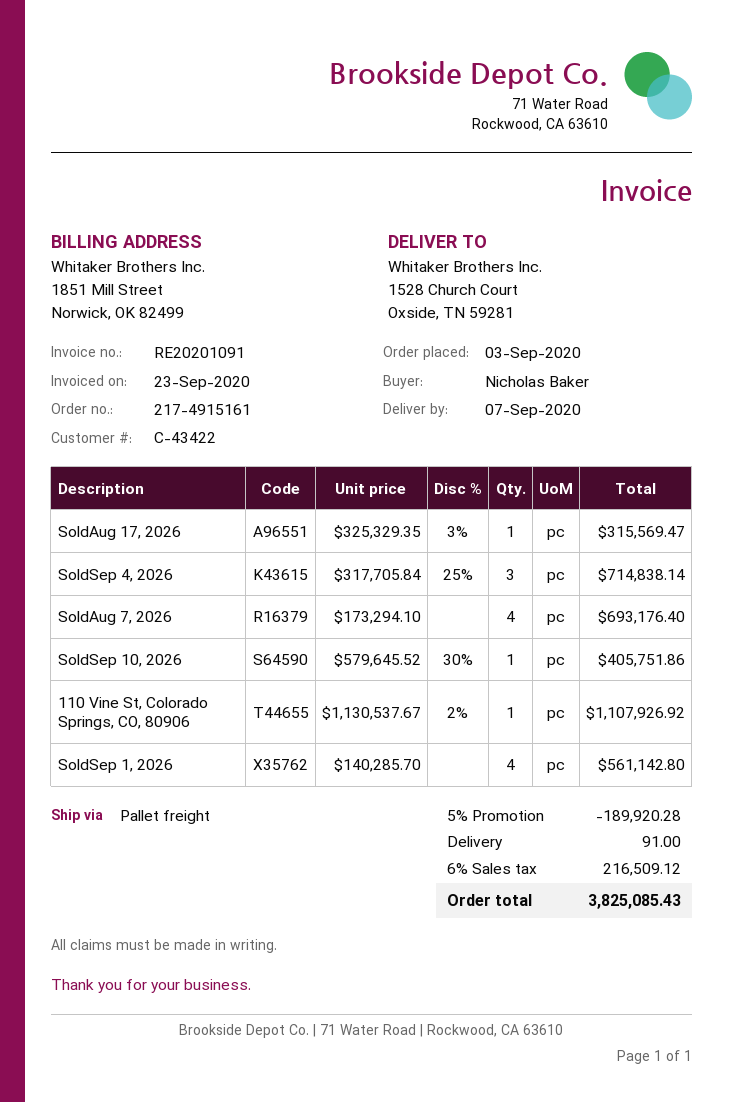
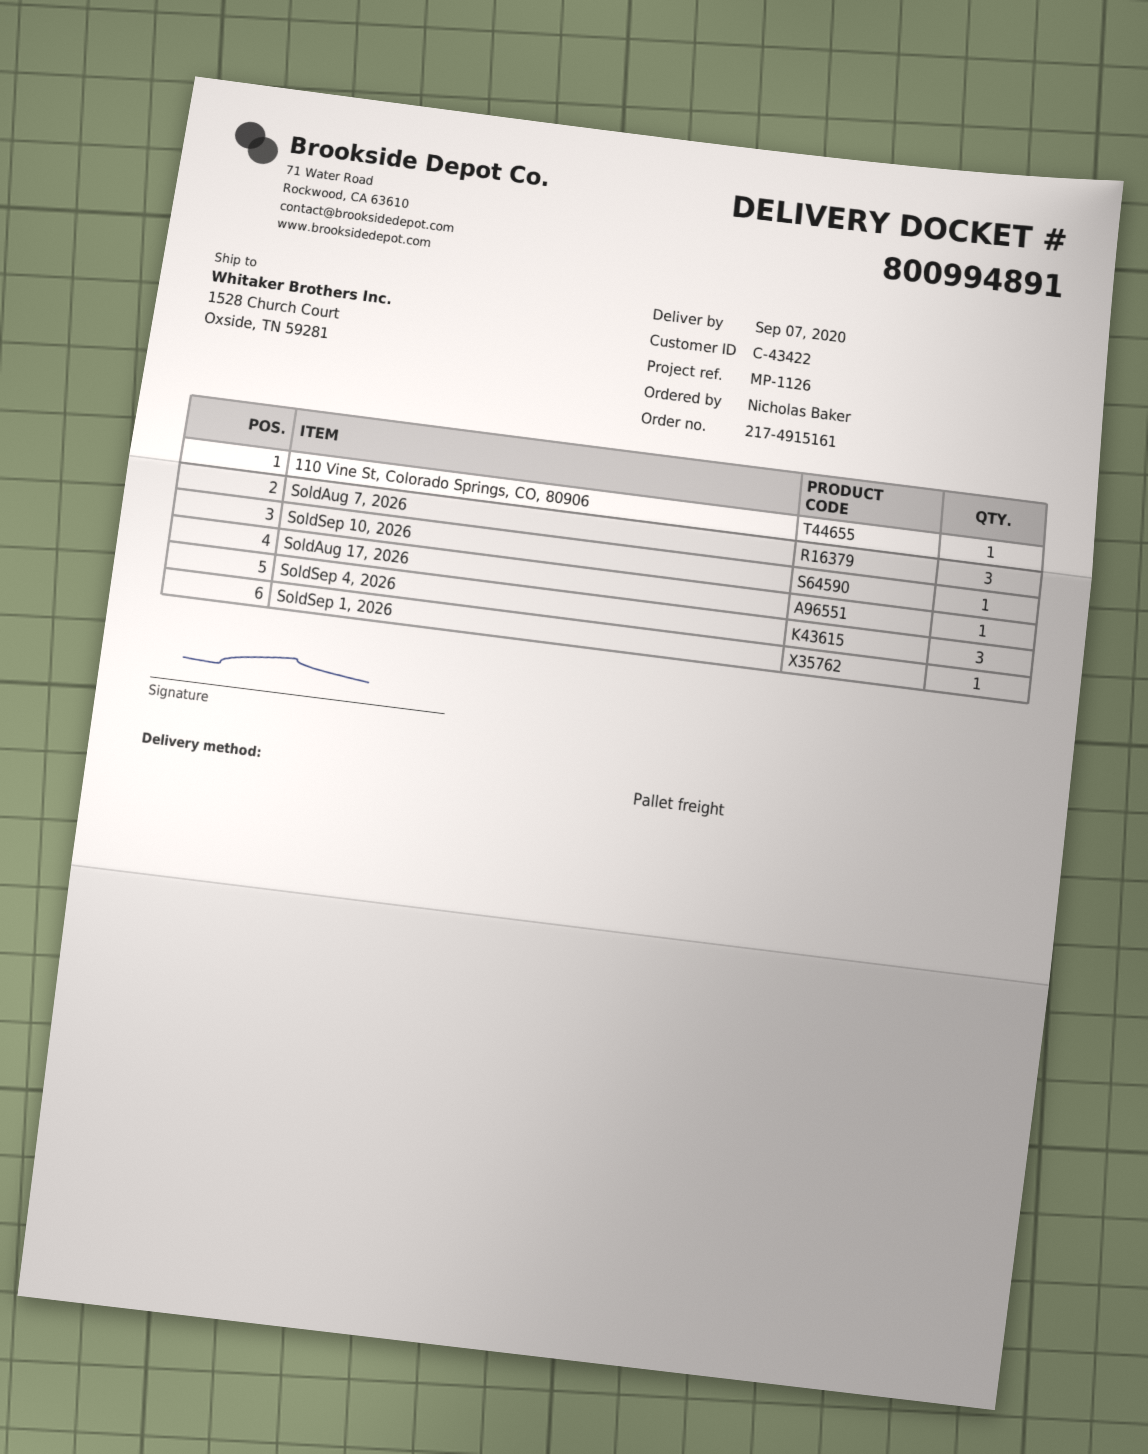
SoldAug 7, 2026: 4 -> 3
SoldSep 1, 2026: 4 -> 1

